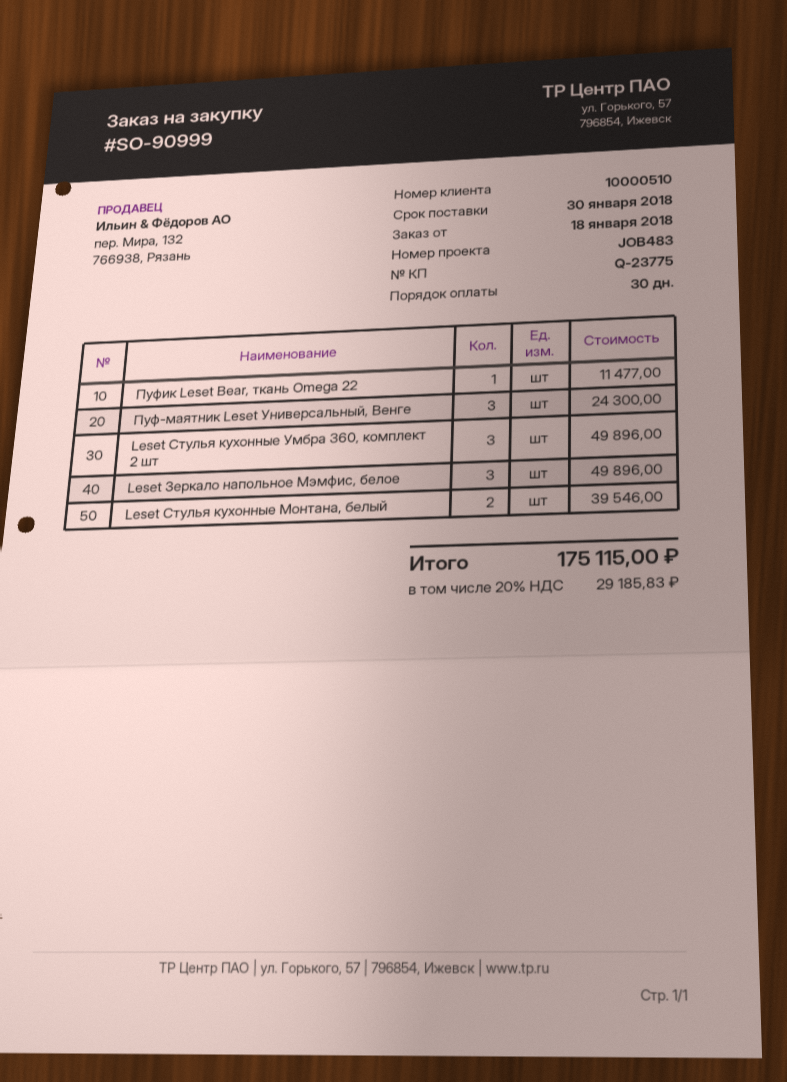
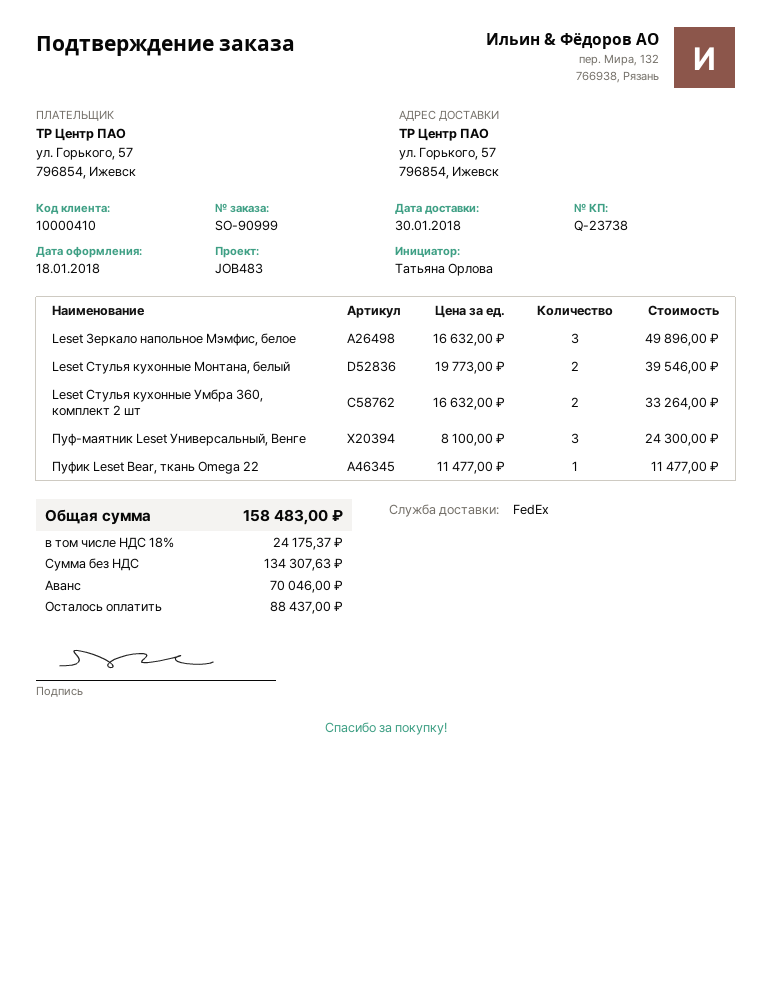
quote number: Q-23775 -> Q-23738
customer number: 10000510 -> 10000410
Leset Стулья кухонные Умбра 360, комплект 2 шт: 3 for 49896.00 -> 2 for 33264.00
tax: 20% = 29185.83 -> 18% = 24175.37
total: 175115.00 -> 158483.00

